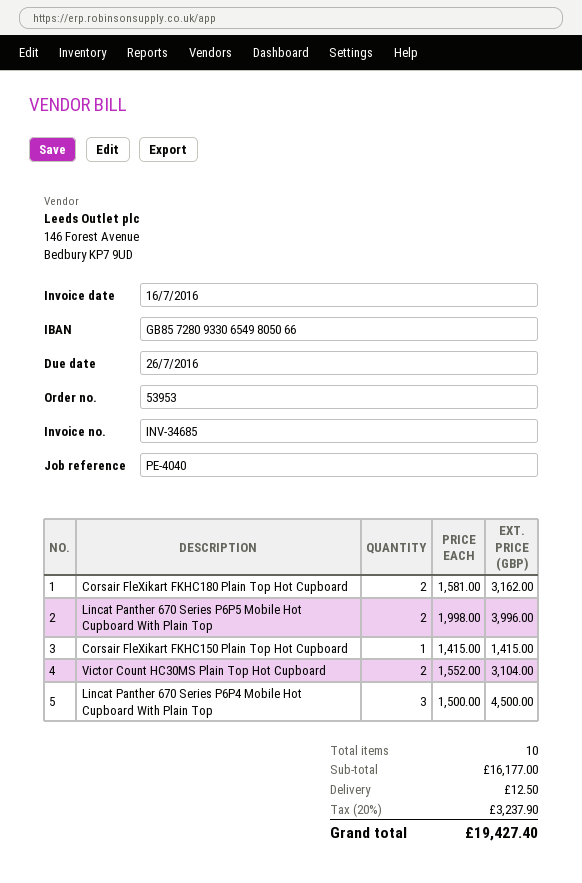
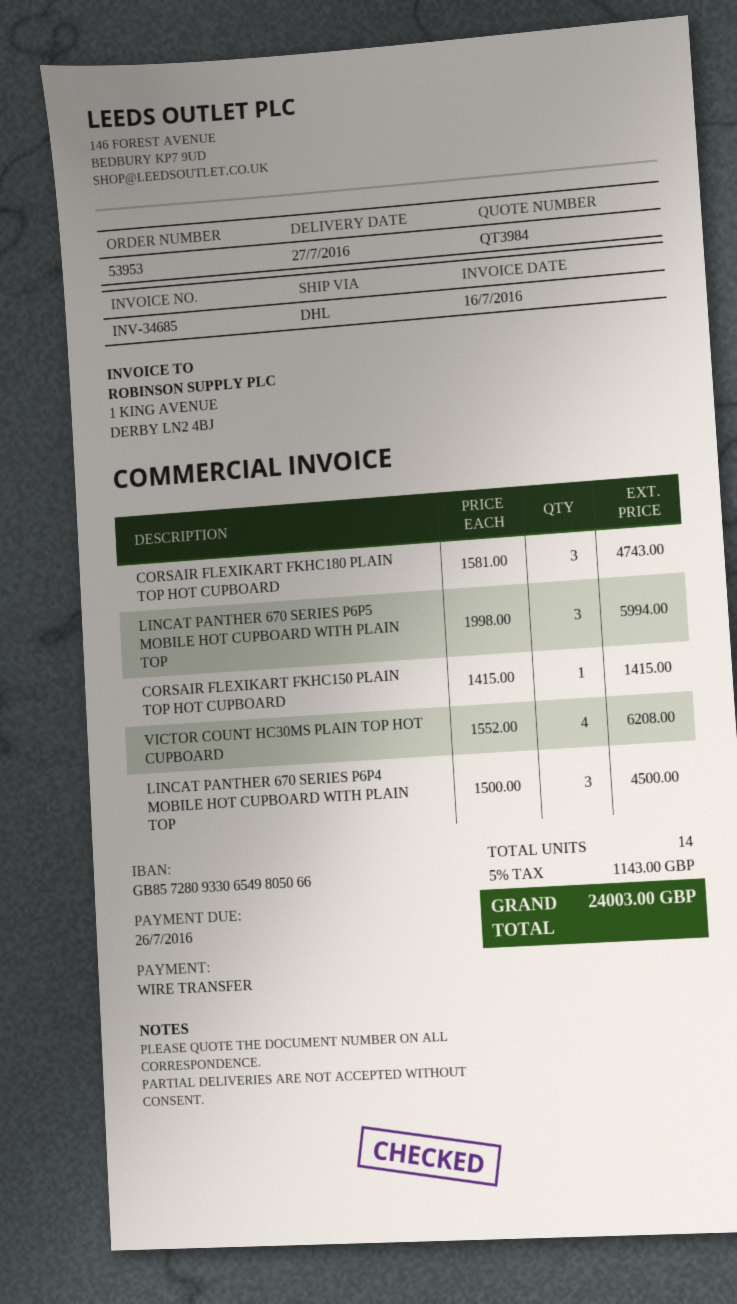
Corsair FleXikart FKHC180 Plain Top Hot Cupboard: 2 x 1581.00 = 3162.00 -> 3 x 1581.00 = 4743.00
Lincat Panther 670 Series P6P5 Mobile Hot Cupboard With Plain Top: 2 x 1998.00 = 3996.00 -> 3 x 1998.00 = 5994.00
Victor Count HC30MS Plain Top Hot Cupboard: 2 x 1552.00 = 3104.00 -> 4 x 1552.00 = 6208.00
total quantity: 10 -> 14
shipping: 12.50 -> none
tax: 20% = 3237.90 -> 5% = 1143.00
total: 19427.40 -> 24003.00

